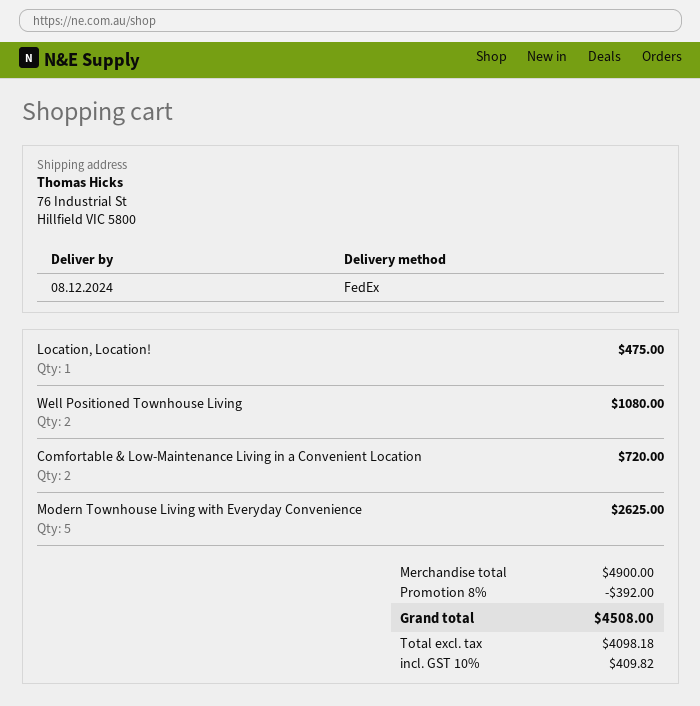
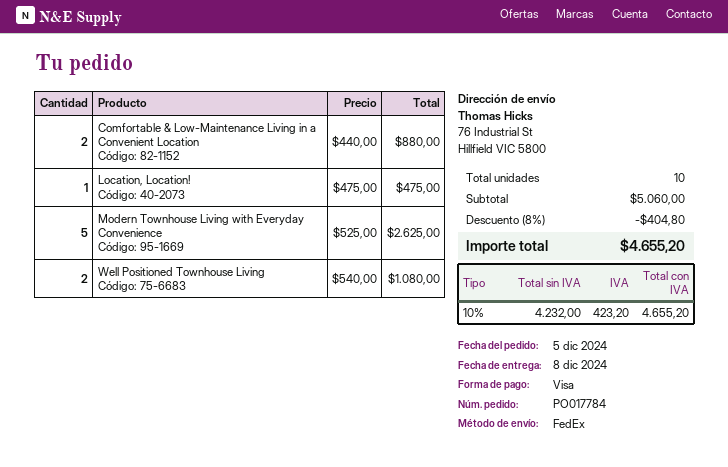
Comfortable & Low-Maintenance Living in a Convenient Location: 2 for 720.00 -> 2 for 880.00
subtotal: 4900.00 -> 5060.00
discount: 8% = 392.00 -> 8% = 404.80
net: 4098.18 -> 4232.00
tax: 10% = 409.82 -> 10% = 423.20
total: 4508.00 -> 4655.20

